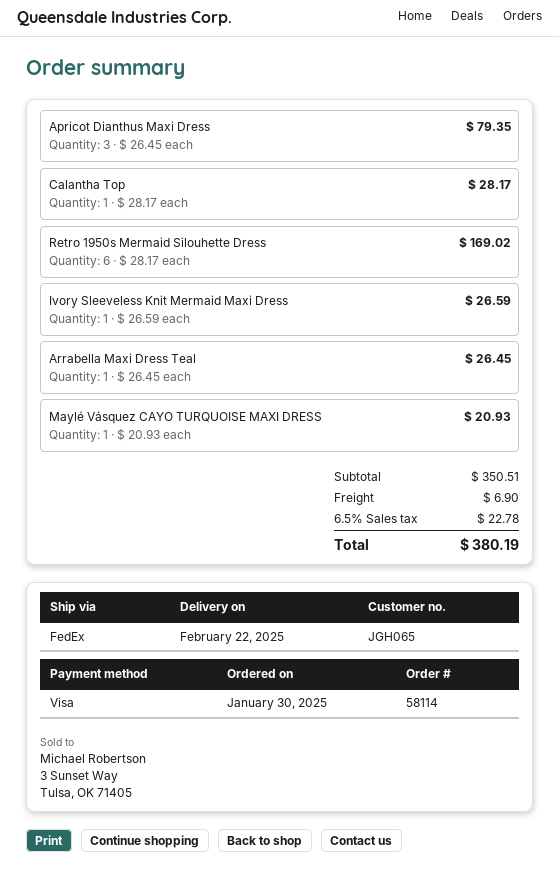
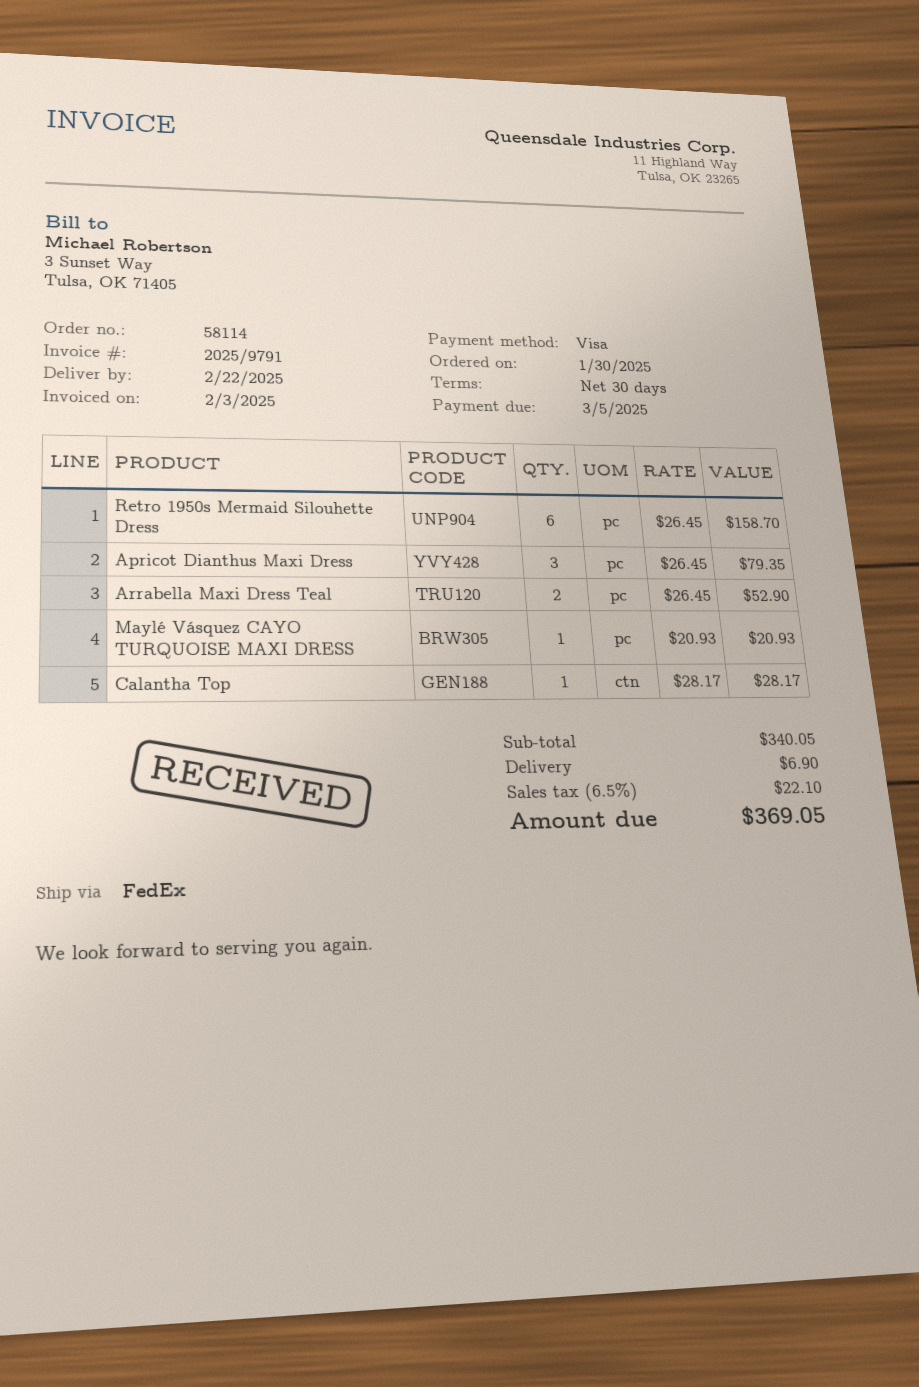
Retro 1950s Mermaid Silouhette Dress: 6 x 28.17 = 169.02 -> 6 x 26.45 = 158.70
Ivory Sleeveless Knit Mermaid Maxi Dress: 1 x 26.59 = 26.59 -> none
Arrabella Maxi Dress Teal: 1 x 26.45 = 26.45 -> 2 x 26.45 = 52.90
subtotal: 350.51 -> 340.05
tax: 6.5% = 22.78 -> 6.5% = 22.10
total: 380.19 -> 369.05

